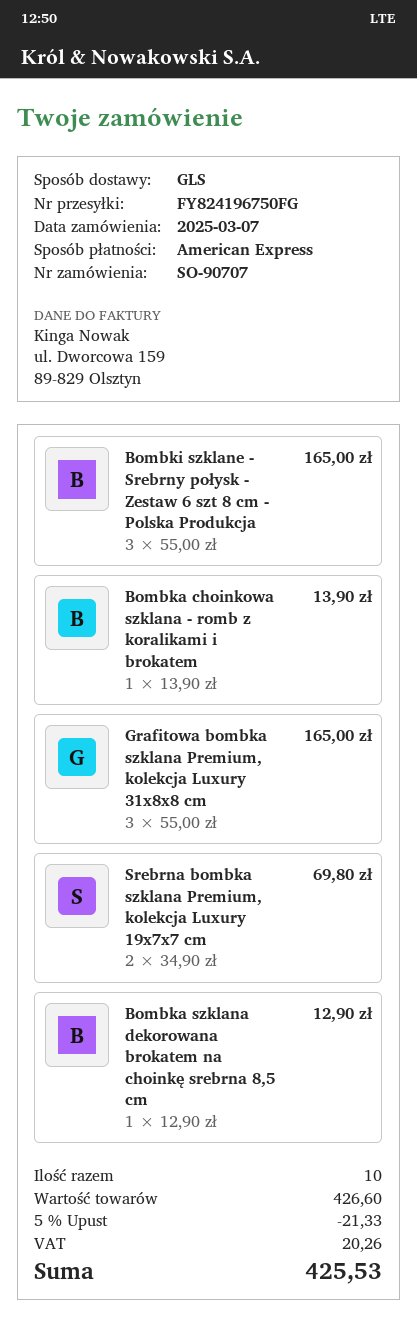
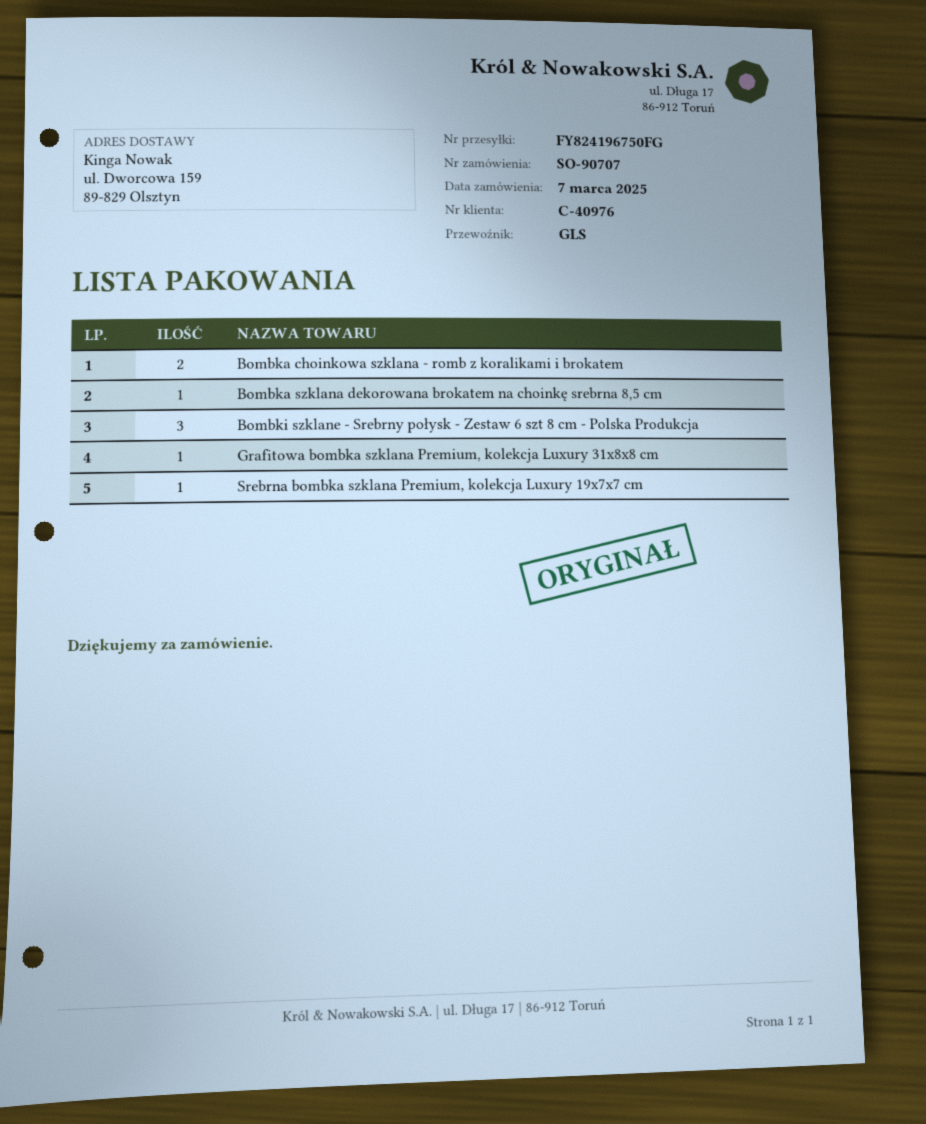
Bombka choinkowa szklana - romb z koralikami i brokatem: 1 -> 2
Grafitowa bombka szklana Premium, kolekcja Luxury 31x8x8 cm: 3 -> 1
Srebrna bombka szklana Premium, kolekcja Luxury 19x7x7 cm: 2 -> 1

